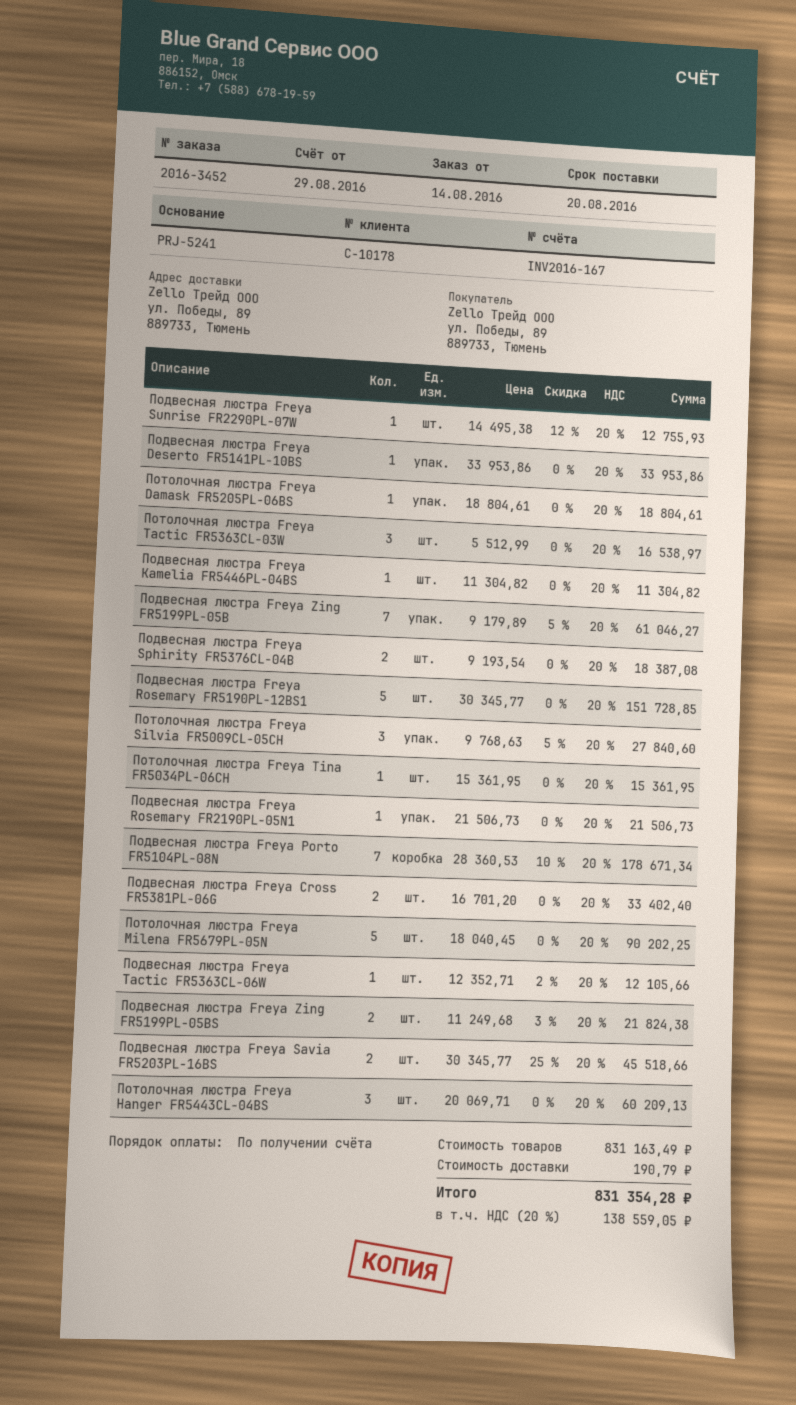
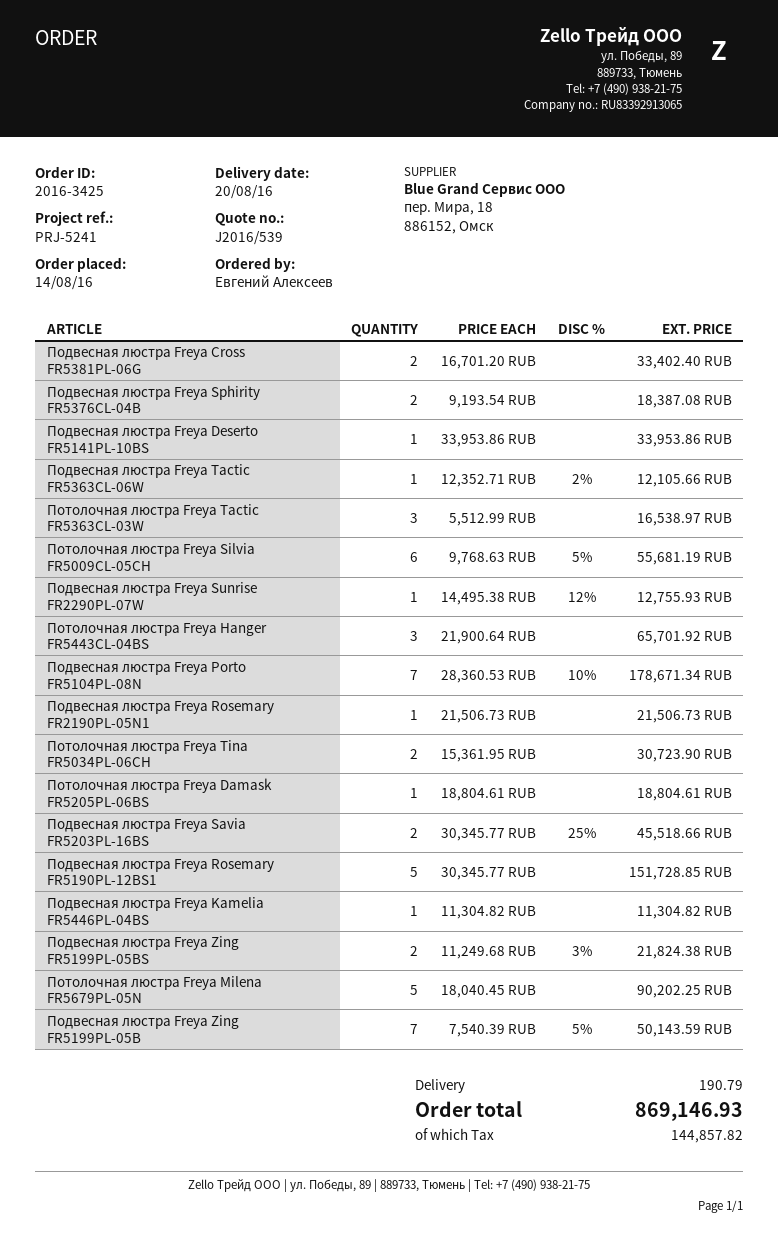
order number: 2016-3452 -> 2016-3425
Подвесная люстра Freya Zing FR5199PL-05B: 7 x 9179.89 - 5% = 61046.27 -> 7 x 7540.39 - 5% = 50143.59
Потолочная люстра Freya Silvia FR5009CL-05CH: 3 x 9768.63 - 5% = 27840.60 -> 6 x 9768.63 - 5% = 55681.19
Потолочная люстра Freya Tina FR5034PL-06CH: 1 x 15361.95 = 15361.95 -> 2 x 15361.95 = 30723.90
Потолочная люстра Freya Hanger FR5443CL-04BS: 3 x 20069.71 = 60209.13 -> 3 x 21900.64 = 65701.92
tax: 138559.05 -> 144857.82
total: 831354.28 -> 869146.93

